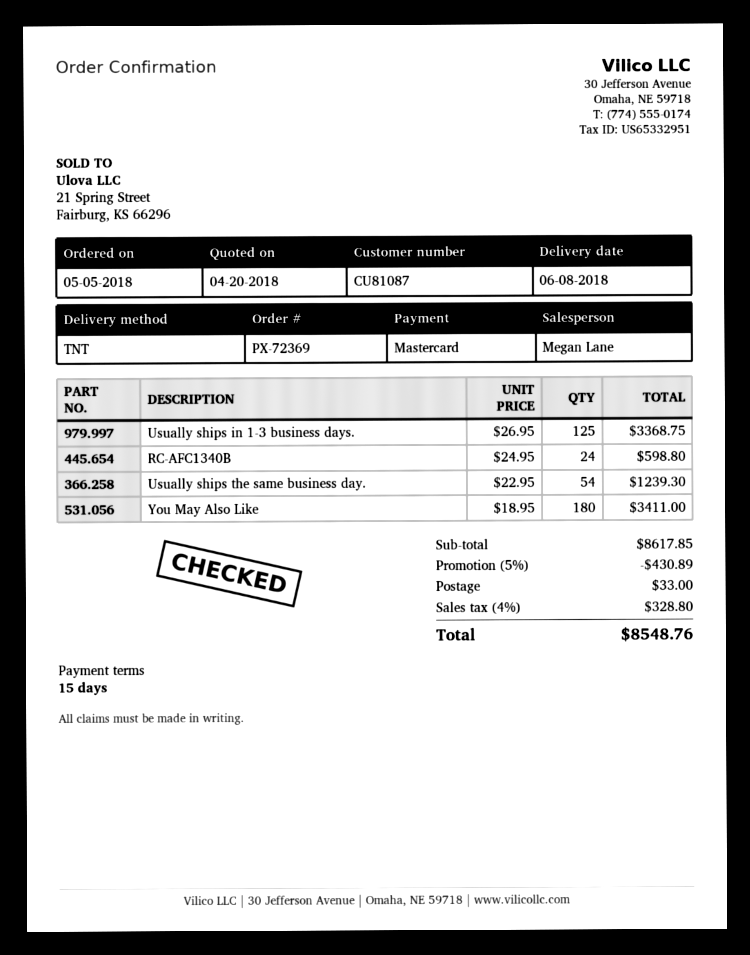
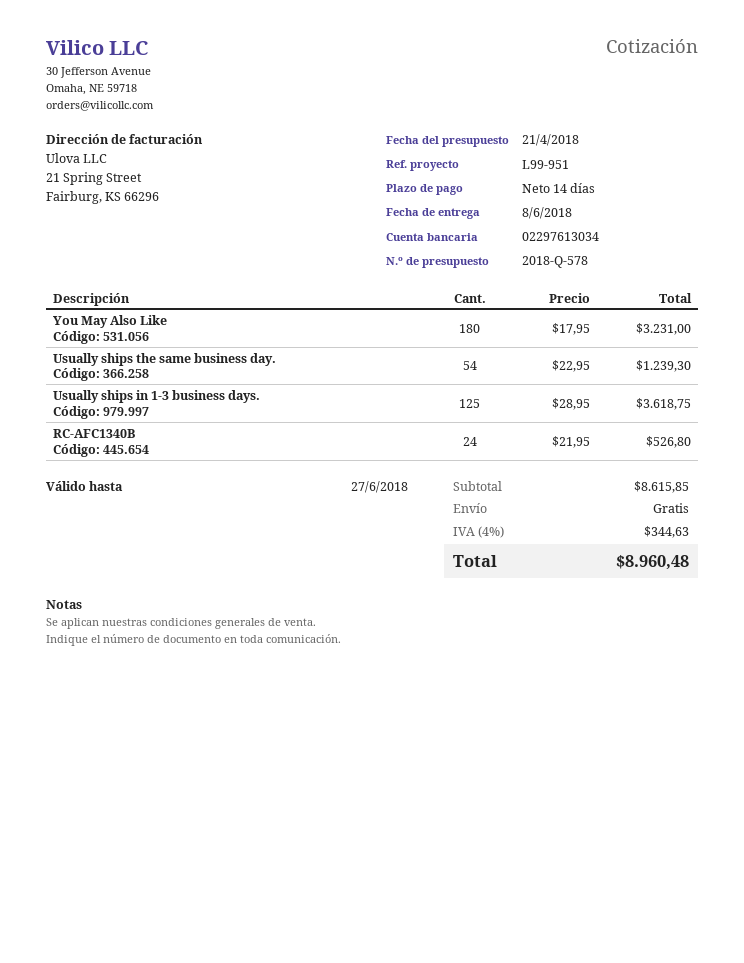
quote date: 2018-04-20 -> 2018-04-21
payment terms: 15 days -> 14 days
Usually ships in 1-3 business days.: 125 x 26.95 = 3368.75 -> 125 x 28.95 = 3618.75
RC-AFC1340B: 24 x 24.95 = 598.80 -> 24 x 21.95 = 526.80
You May Also Like: 180 x 18.95 = 3411.00 -> 180 x 17.95 = 3231.00
subtotal: 8617.85 -> 8615.85
discount: 5% = 430.89 -> none
shipping: 33.00 -> 0.00
tax: 4% = 328.80 -> 4% = 344.63
total: 8548.76 -> 8960.48

